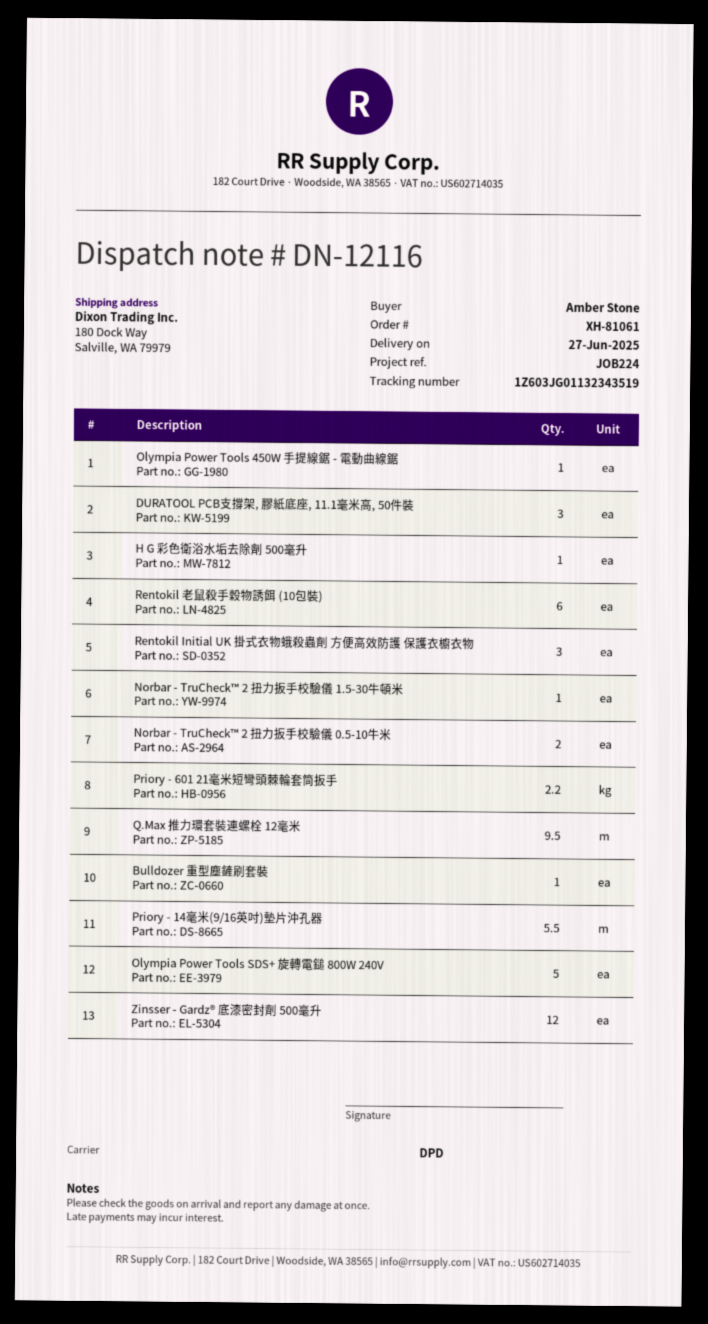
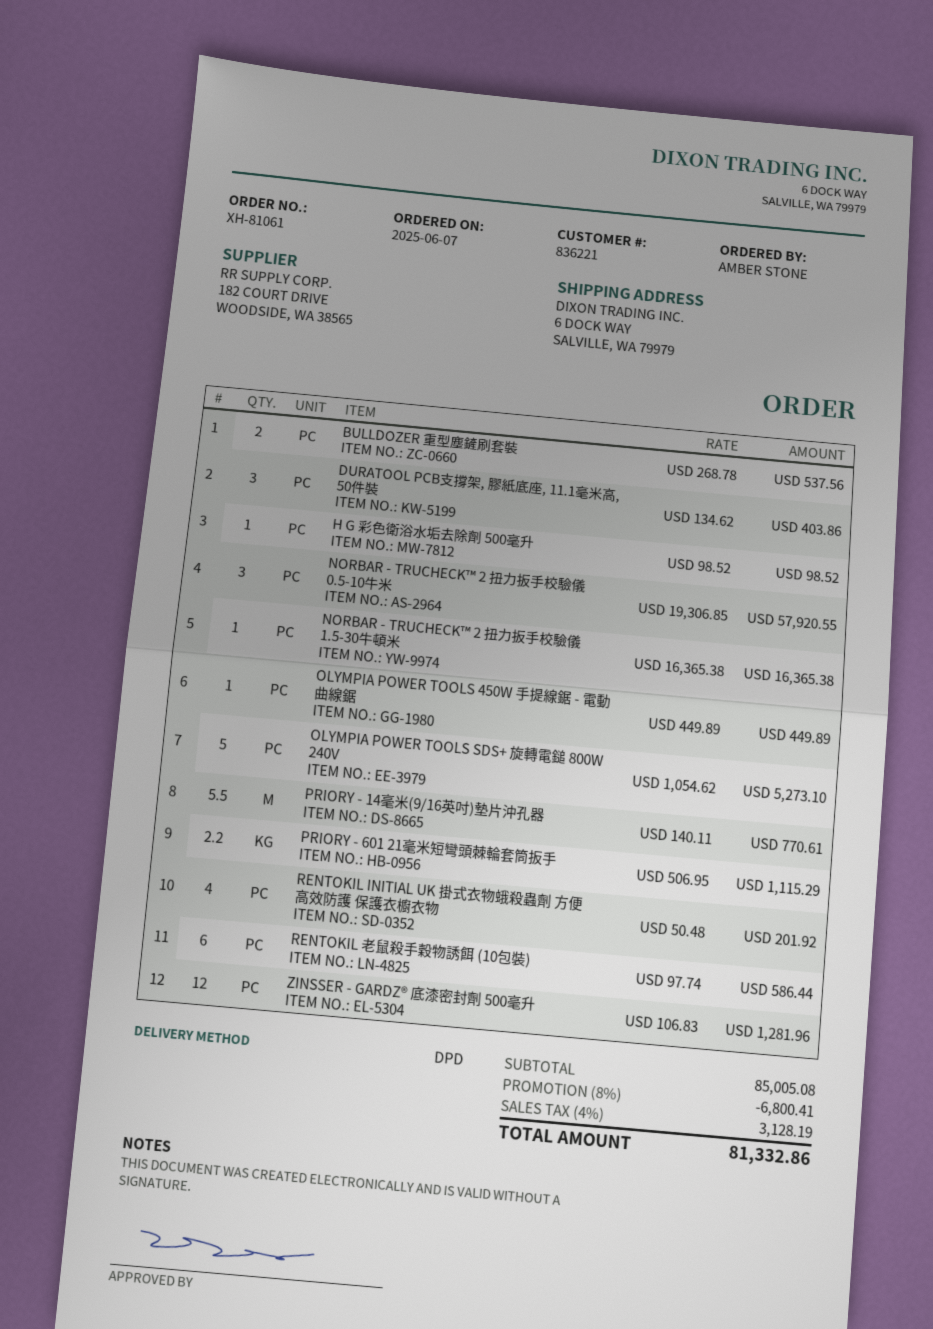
ship to: 180 Dock Way, Salville, WA 79979 -> 6 DOCK WAY, SALVILLE, WA 79979
Rentokil Initial UK 掛式衣物蛾殺蟲劑 方便高效防護 保護衣櫥衣物: 3 -> 4
Norbar - TruCheck™ 2 扭力扳手校驗儀 0.5-10牛米: 2 -> 3
Q.Max 推力環套裝連螺栓 12毫米: 9.5 -> none
Bulldozer 重型塵鏟刷套裝: 1 -> 2

